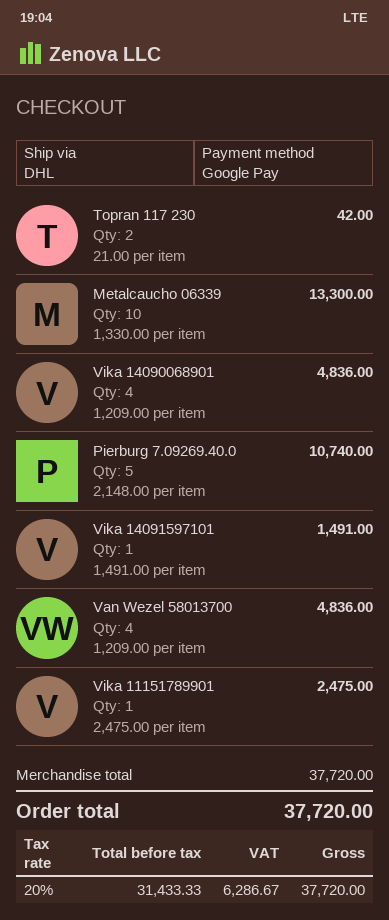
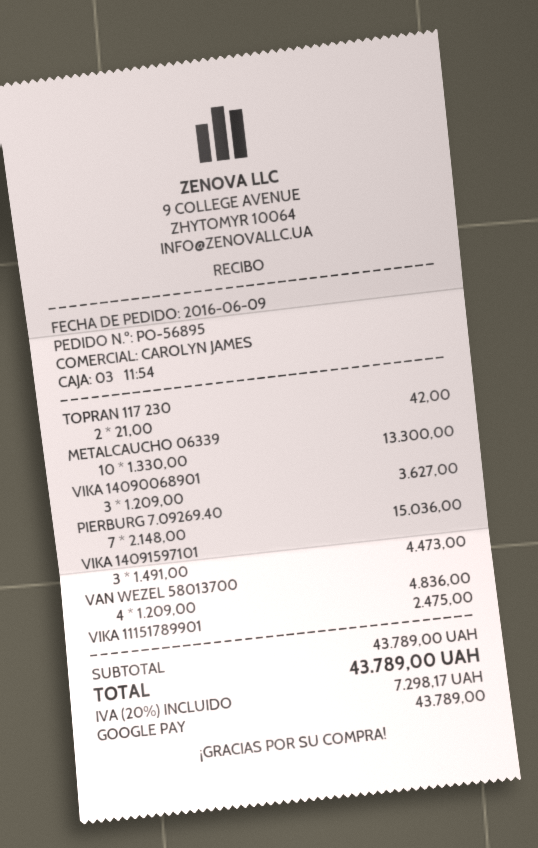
Vika 14090068901: 4 x 1209.00 = 4836.00 -> 3 x 1209.00 = 3627.00
Pierburg 7.09269.40.0: 5 x 2148.00 = 10740.00 -> 7 x 2148.00 = 15036.00
Vika 14091597101: 1 x 1491.00 = 1491.00 -> 3 x 1491.00 = 4473.00
subtotal: 37720.00 -> 43789.00
tax: 20% = 6286.67 -> 20% = 7298.17
total: 37720.00 -> 43789.00

